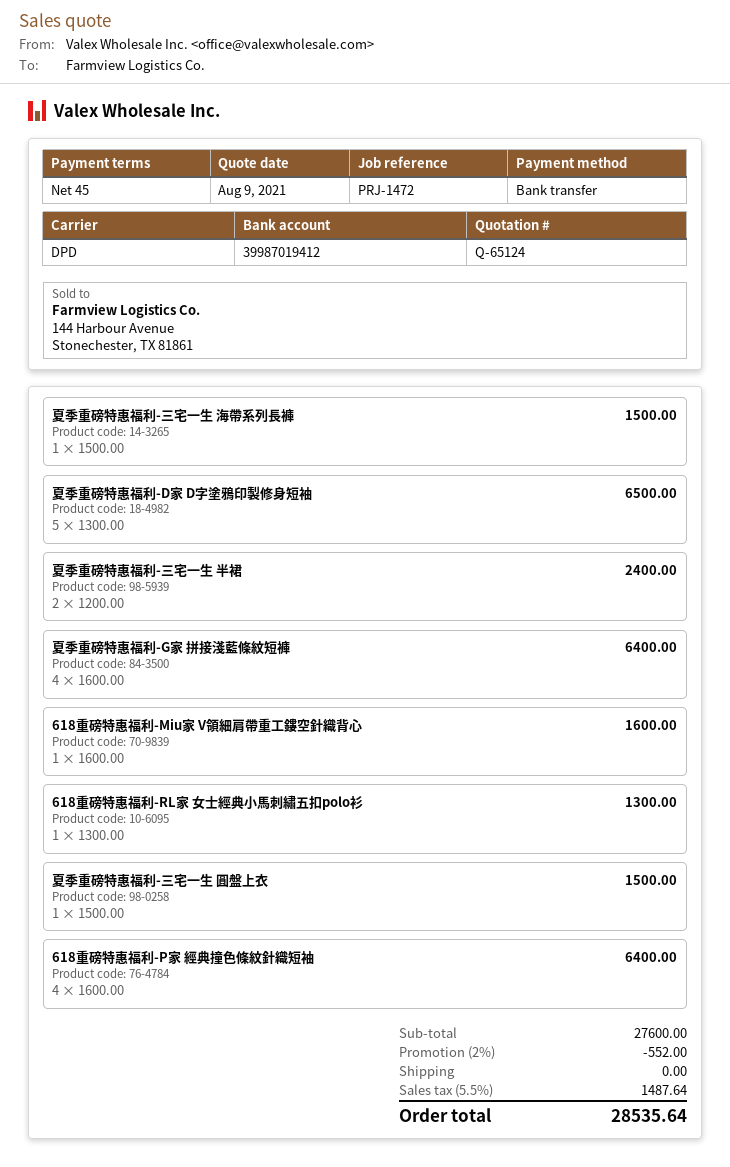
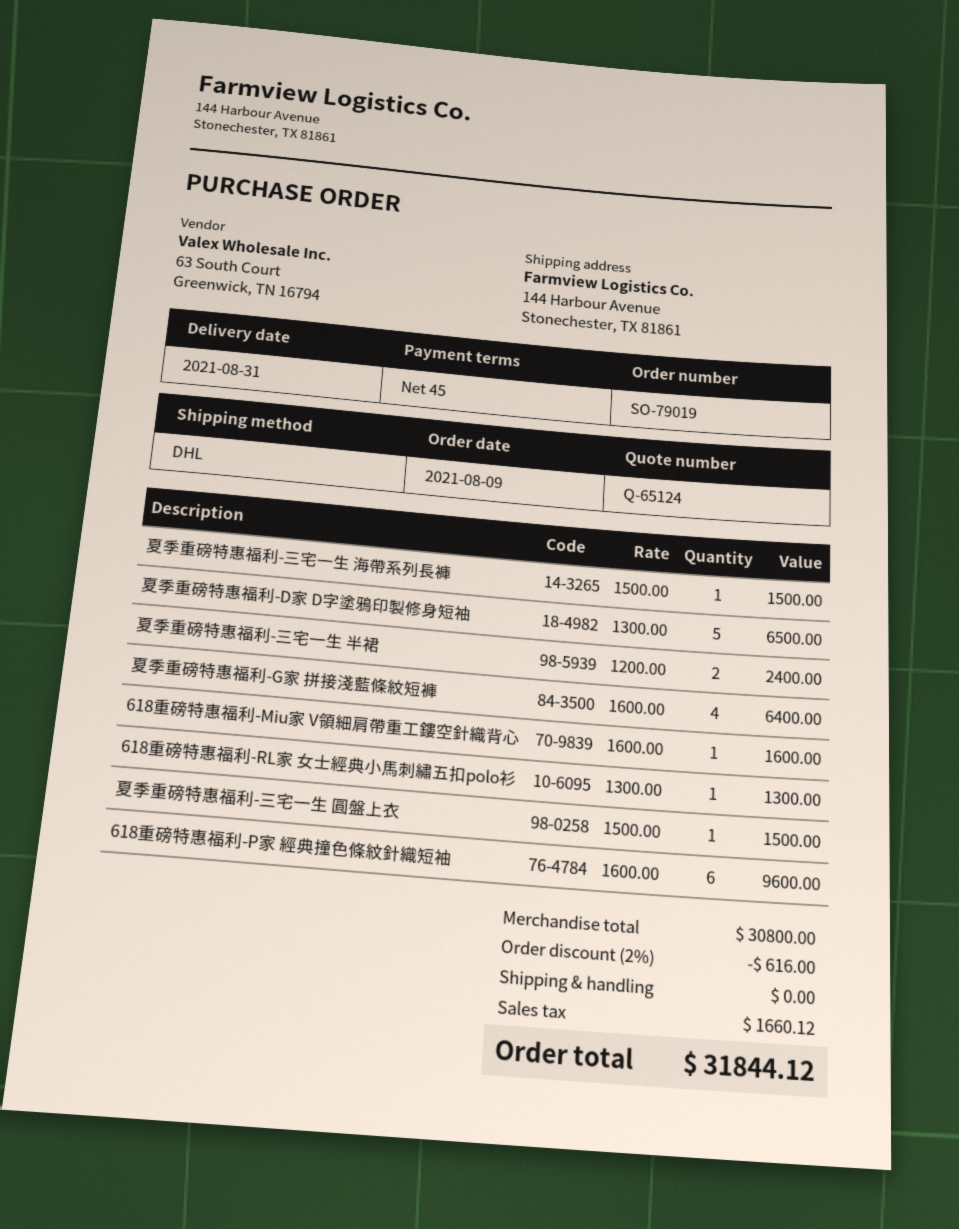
shipping method: DPD -> DHL
618重磅特惠福利-P家 經典撞色條紋針織短袖: 4 x 1600.00 = 6400.00 -> 6 x 1600.00 = 9600.00
subtotal: 27600.00 -> 30800.00
discount: 2% = 552.00 -> 2% = 616.00
tax: 1487.64 -> 1660.12
total: 28535.64 -> 31844.12

